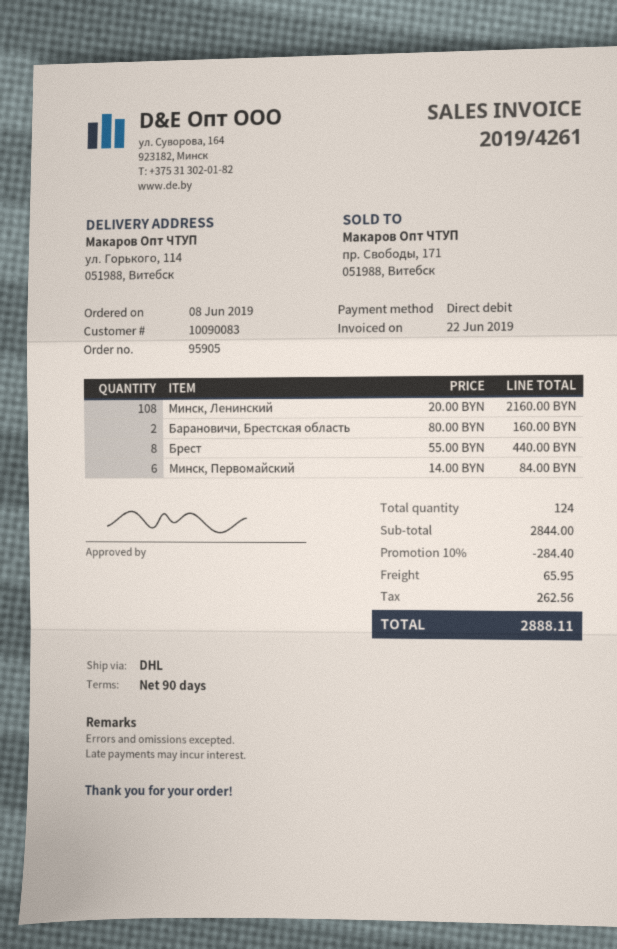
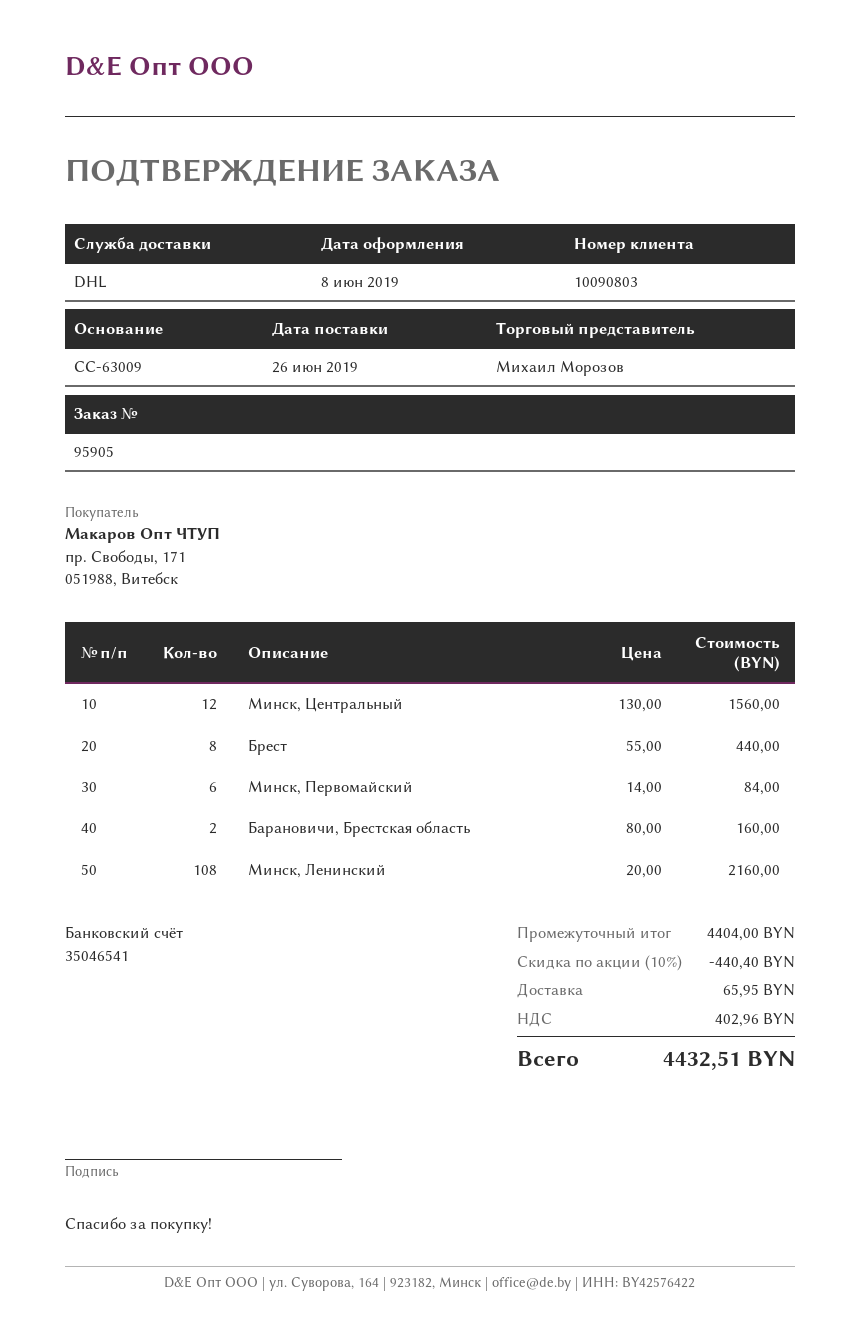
customer number: 10090083 -> 10090803
Минск, Центральный: none -> 12 x 130.00 = 1560.00
subtotal: 2844.00 -> 4404.00
discount: 10% = 284.40 -> 10% = 440.40
tax: 262.56 -> 402.96
total: 2888.11 -> 4432.51

